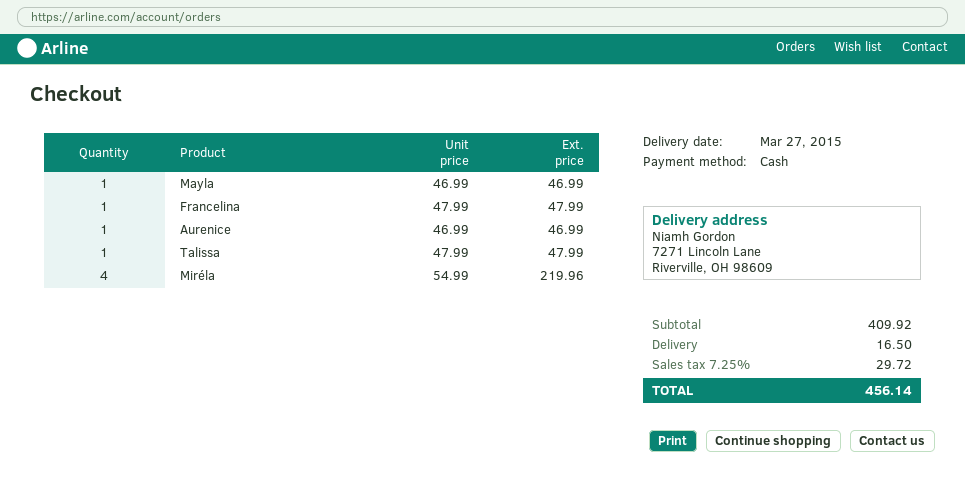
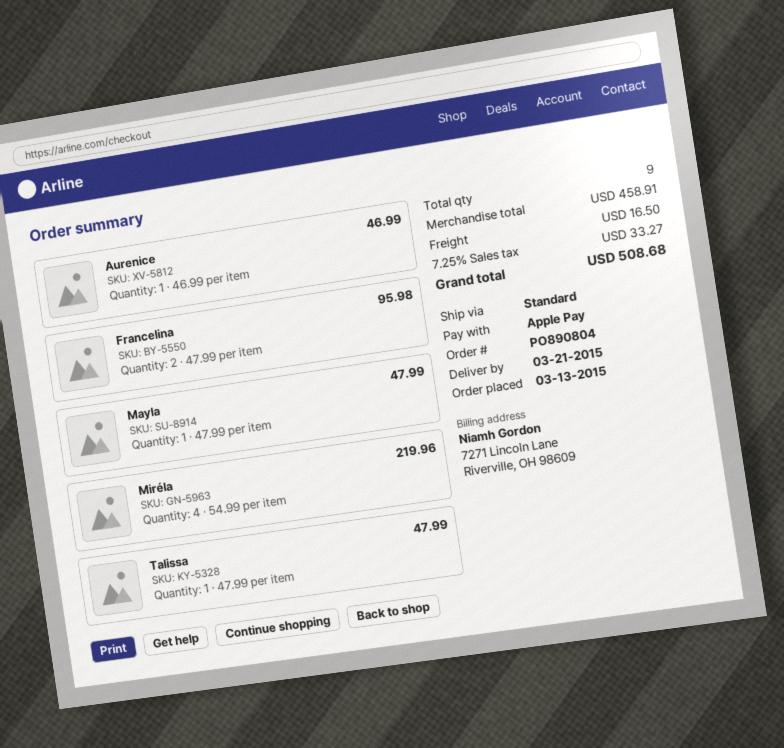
delivery date: 2015-03-27 -> 2015-03-21
payment method: cash -> Apple Pay
Mayla: 1 x 46.99 = 46.99 -> 1 x 47.99 = 47.99
Francelina: 1 x 47.99 = 47.99 -> 2 x 47.99 = 95.98
subtotal: 409.92 -> 458.91
tax: 7.25% = 29.72 -> 7.25% = 33.27
total: 456.14 -> 508.68

